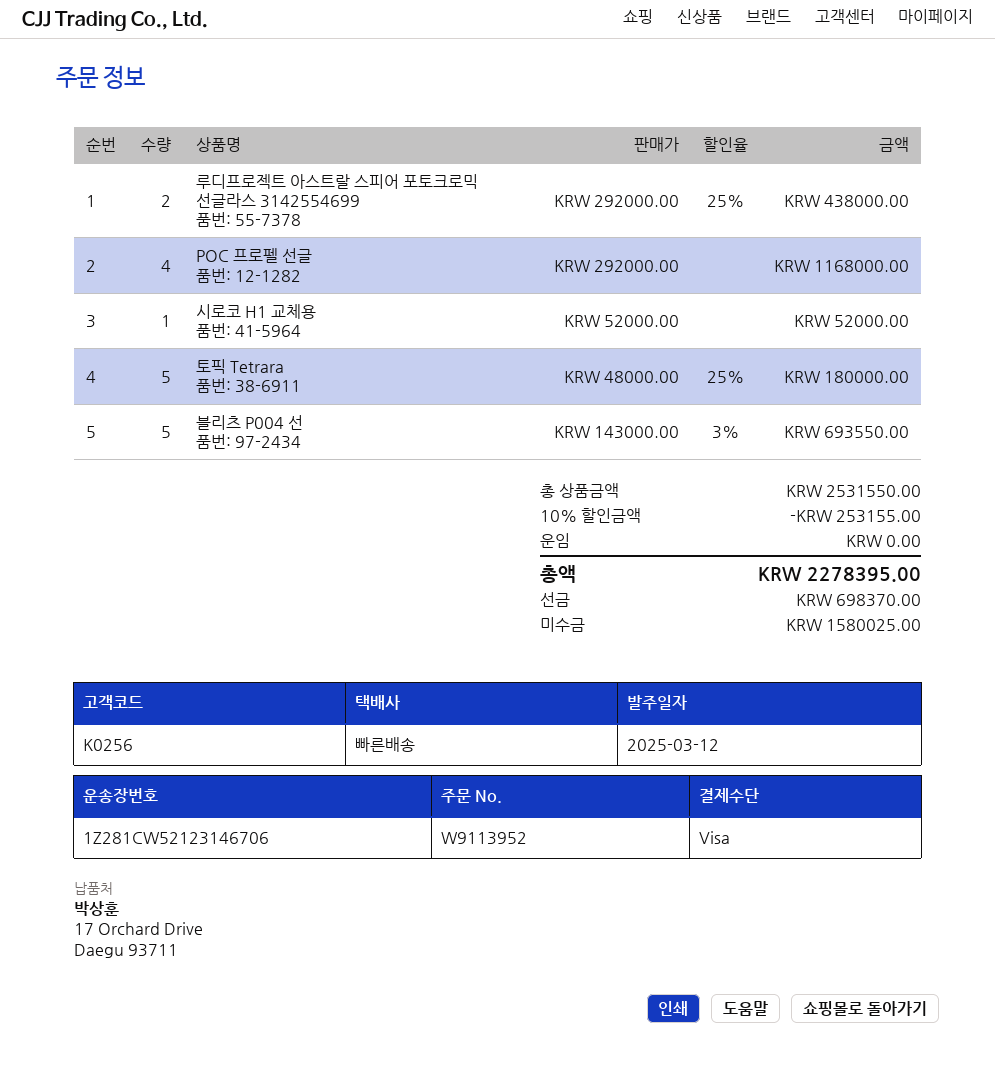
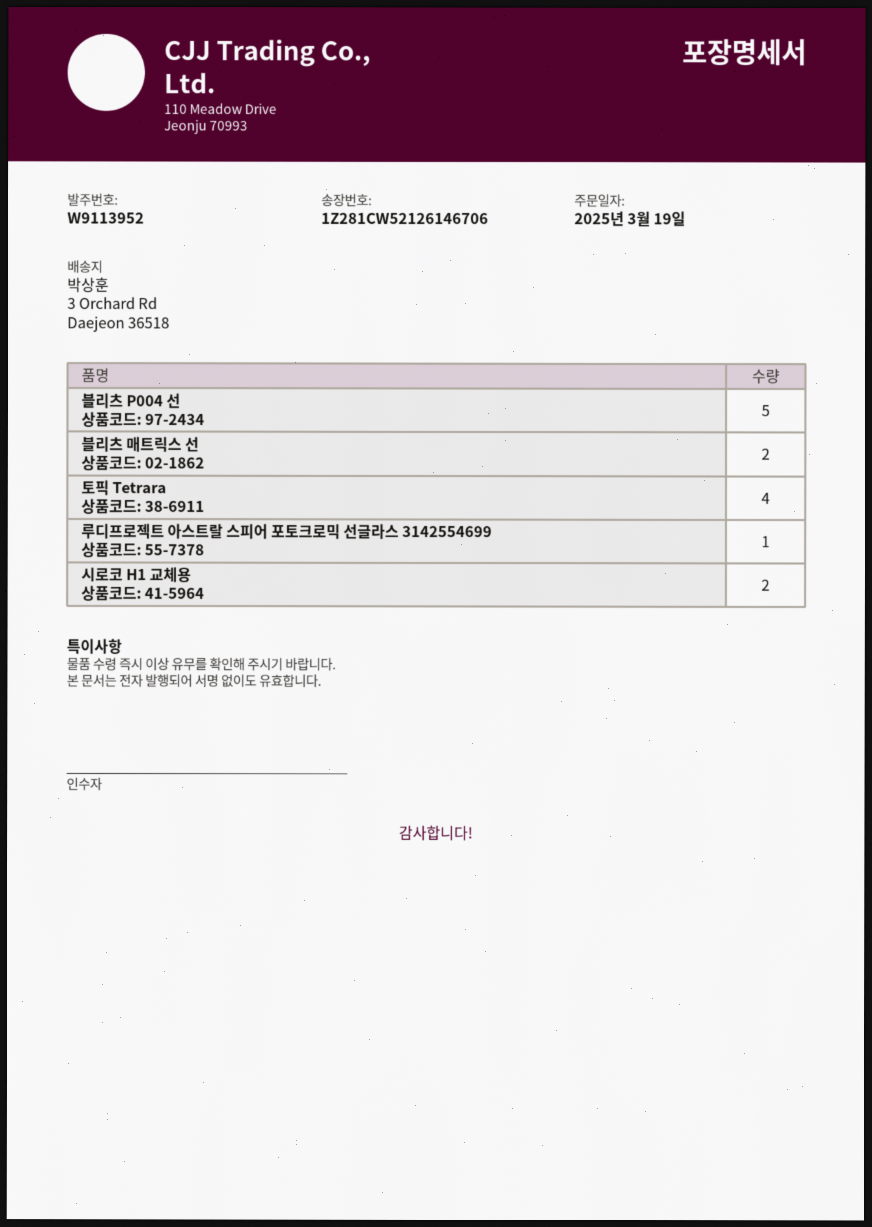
order date: 2025-03-12 -> 2025-03-19
tracking number: 1Z281CW52123146706 -> 1Z281CW52126146706
ship to: 17 Orchard Drive, Daegu 93711 -> 3 Orchard Rd, Daejeon 36518
루디프로젝트 아스트랄 스피어 포토크로믹 선글라스 3142554699: 2 -> 1
POC 프로펠 선글: 4 -> none
시로코 H1 교체용: 1 -> 2
토픽 Tetrara: 5 -> 4
블리츠 매트릭스 선: none -> 2

